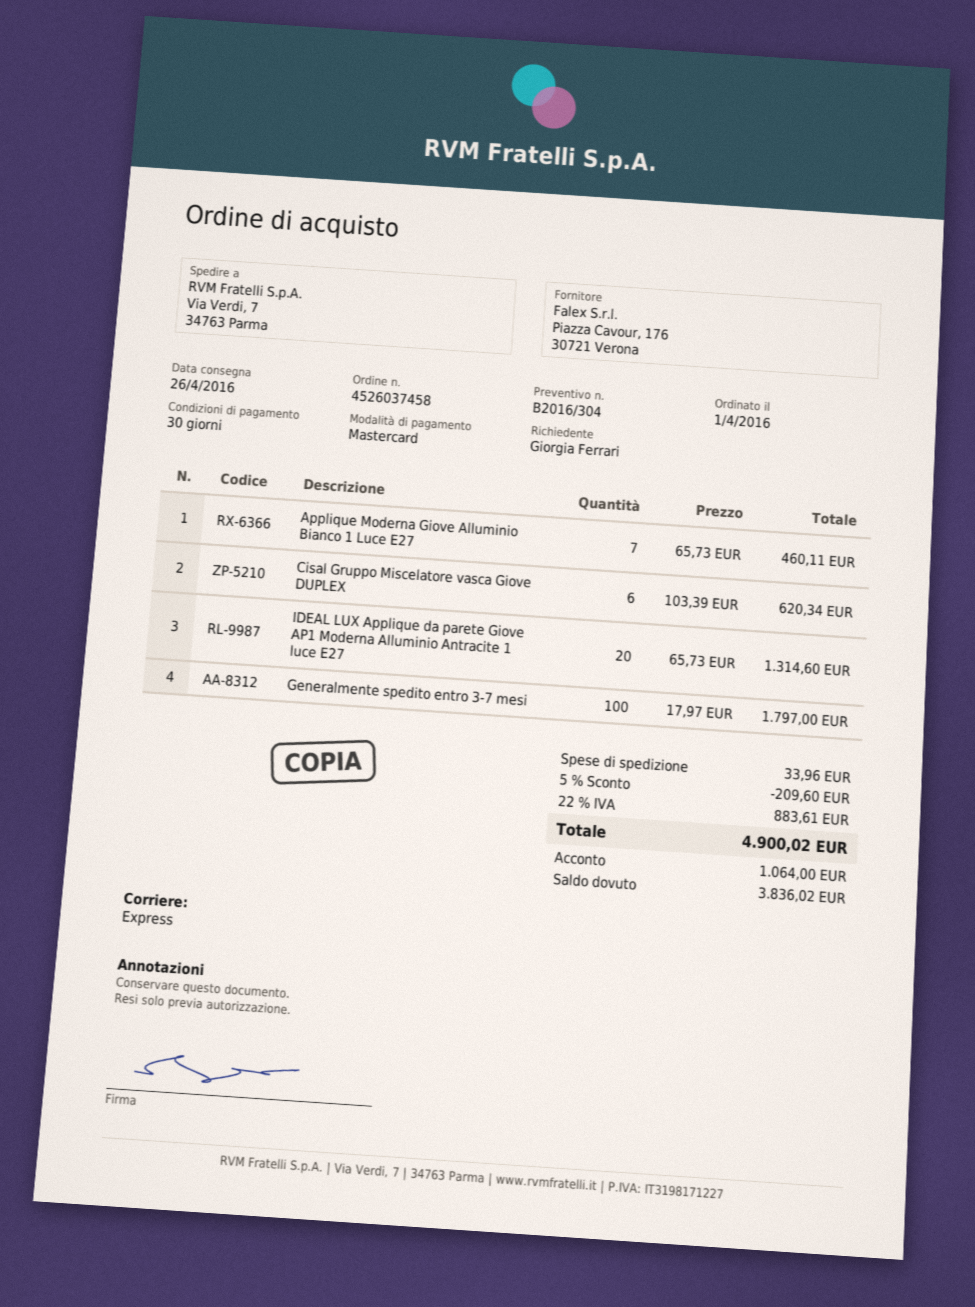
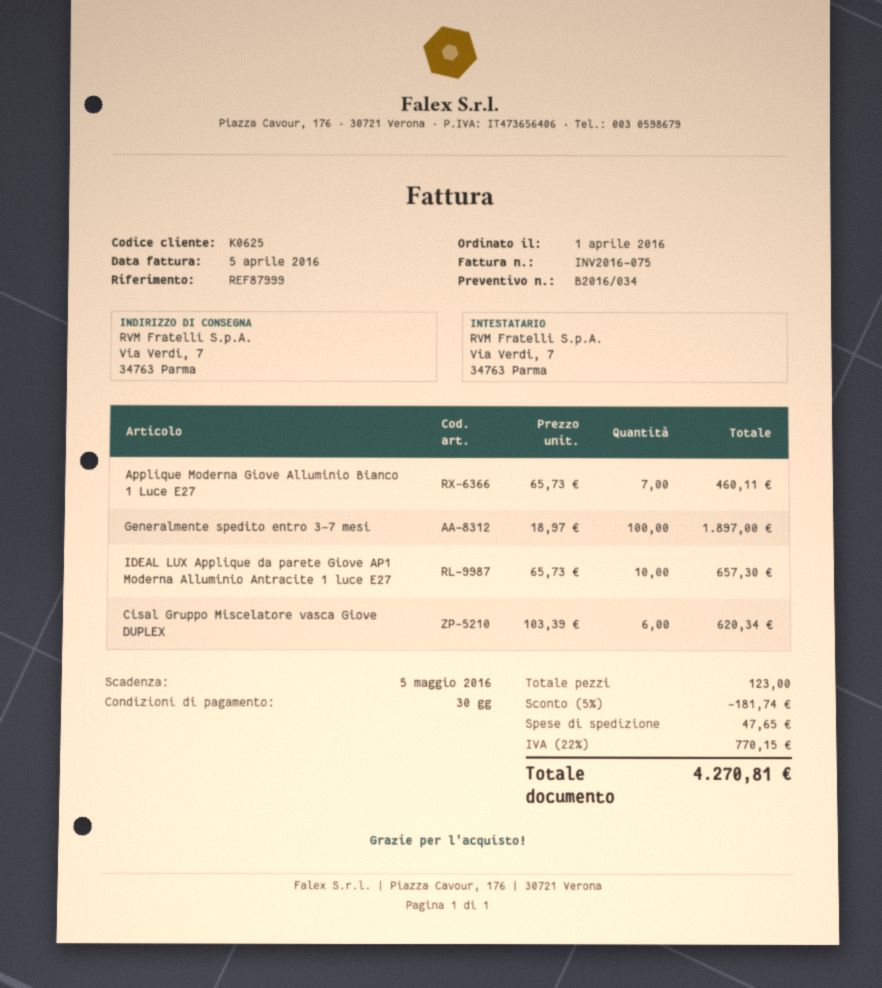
quote number: B2016/304 -> B2016/034
IDEAL LUX Applique da parete Giove AP1 Moderna Alluminio Antracite 1 luce E27: 20 x 65.73 = 1314.60 -> 10 x 65.73 = 657.30
Generalmente spedito entro 3-7 mesi: 100 x 17.97 = 1797.00 -> 100 x 18.97 = 1897.00
discount: 5% = 209.60 -> 5% = 181.74
shipping: 33.96 -> 47.65
tax: 22% = 883.61 -> 22% = 770.15
total: 4900.02 -> 4270.81

